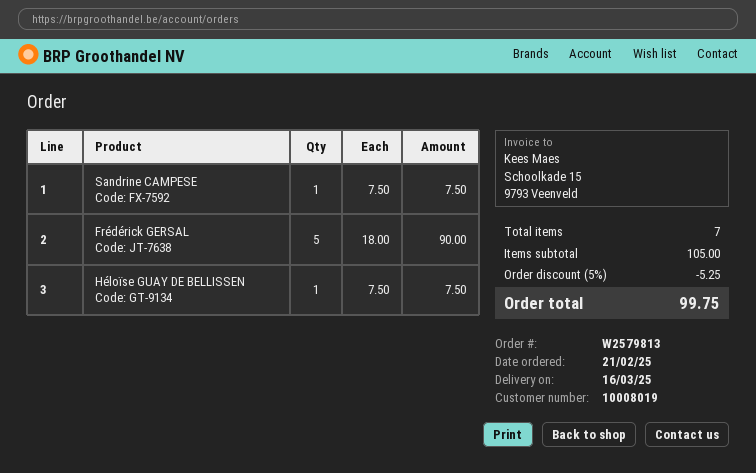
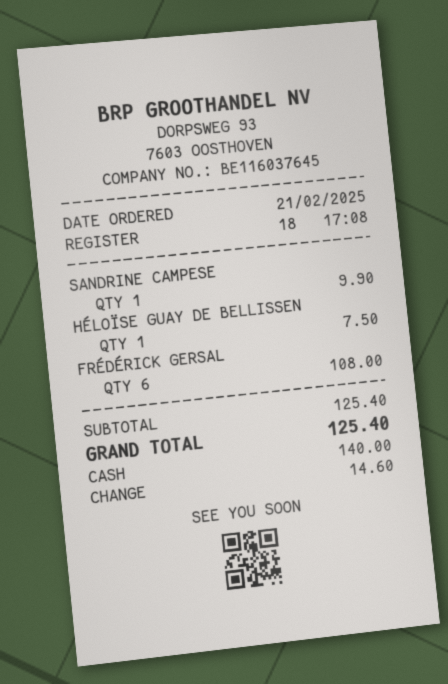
Sandrine CAMPESE: 1 for 7.50 -> 1 for 9.90
Frédérick GERSAL: 5 for 90.00 -> 6 for 108.00
subtotal: 105.00 -> 125.40
discount: 5% = 5.25 -> none
total: 99.75 -> 125.40

